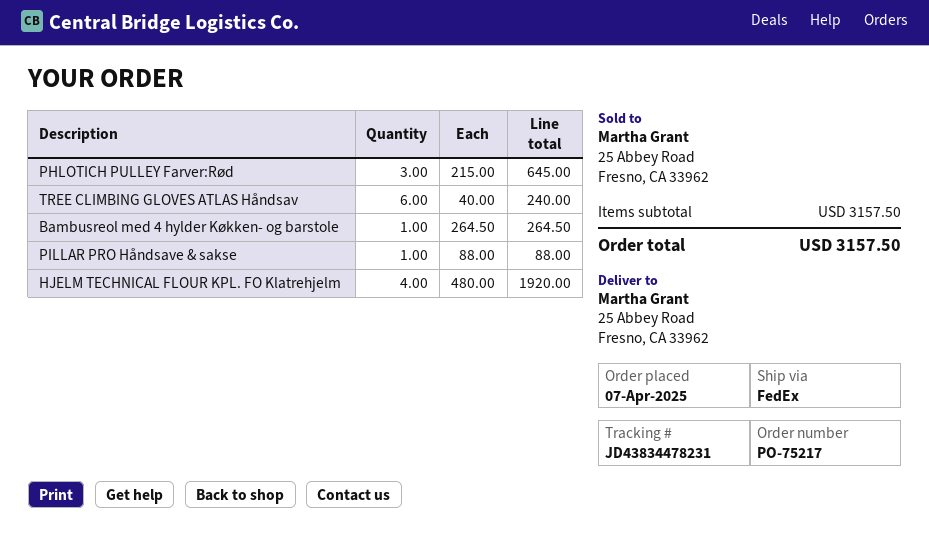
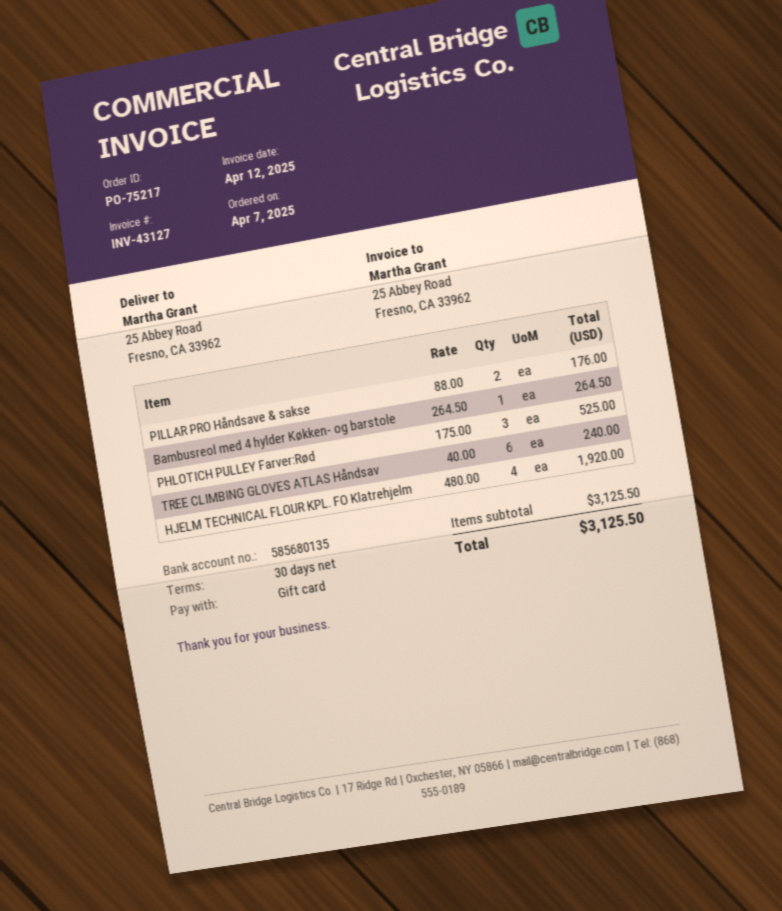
PHLOTICH PULLEY Farver:Rød: 3 x 215.00 = 645.00 -> 3 x 175.00 = 525.00
PILLAR PRO Håndsave & sakse: 1 x 88.00 = 88.00 -> 2 x 88.00 = 176.00
subtotal: 3157.50 -> 3125.50
total: 3157.50 -> 3125.50

